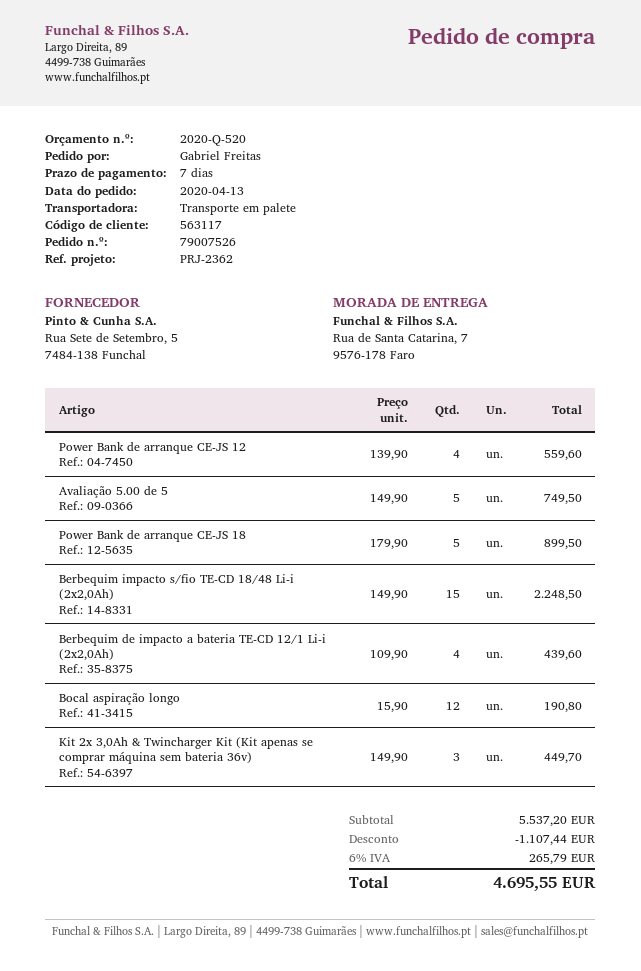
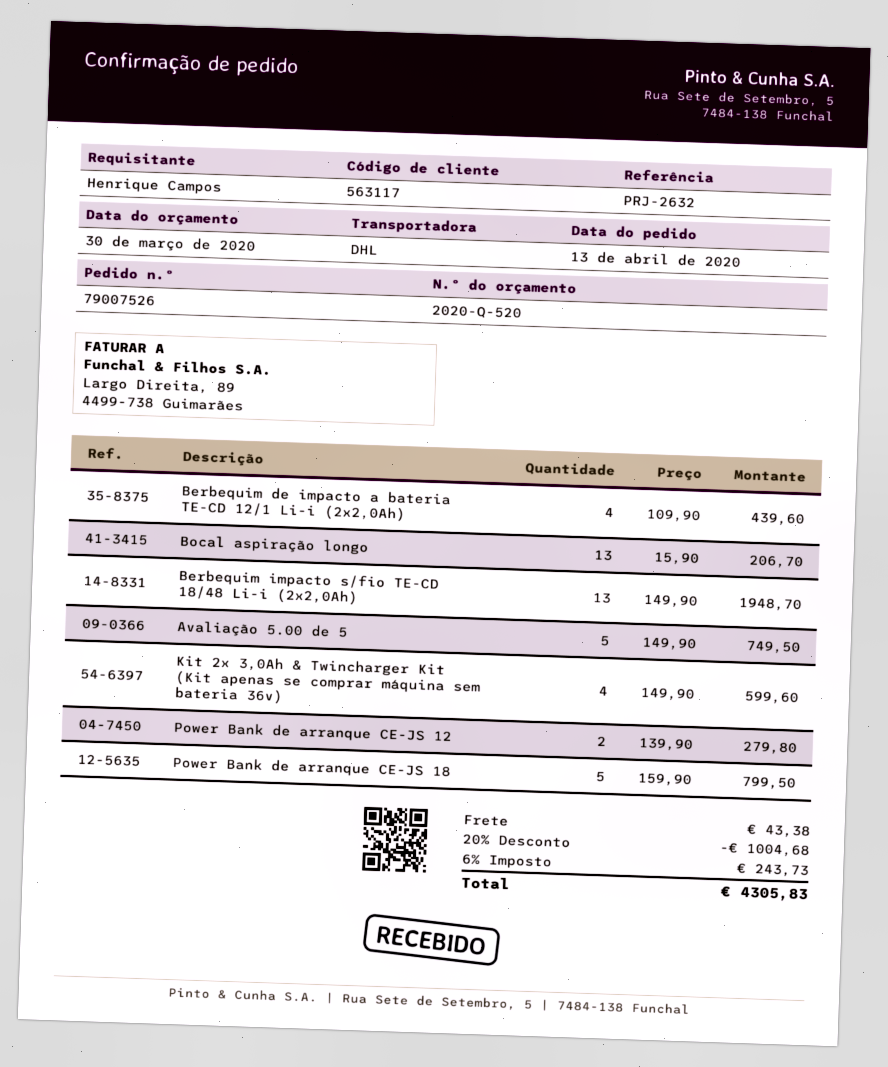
reference: PRJ-2362 -> PRJ-2632
ordered by: Gabriel Freitas -> Henrique Campos
shipping method: pallet freight -> DHL
Power Bank de arranque CE-JS 12: 4 x 139.90 = 559.60 -> 2 x 139.90 = 279.80
Power Bank de arranque CE-JS 18: 5 x 179.90 = 899.50 -> 5 x 159.90 = 799.50
Berbequim impacto s/fio TE-CD 18/48 Li-i (2x2,0Ah): 15 x 149.90 = 2248.50 -> 13 x 149.90 = 1948.70
Bocal aspiração longo: 12 x 15.90 = 190.80 -> 13 x 15.90 = 206.70
Kit 2x 3,0Ah & Twincharger Kit (Kit apenas se comprar máquina sem bateria 36v): 3 x 149.90 = 449.70 -> 4 x 149.90 = 599.60
discount: 1107.44 -> 1004.68
shipping: none -> 43.38
tax: 6% = 265.79 -> 6% = 243.73
total: 4695.55 -> 4305.83

